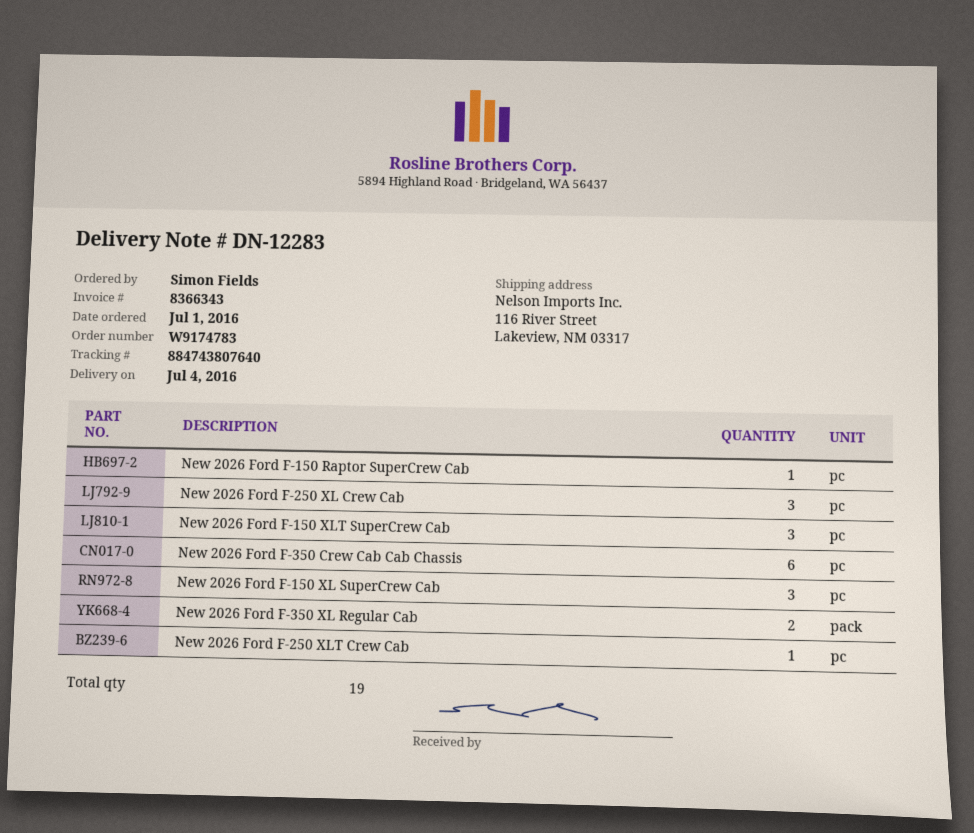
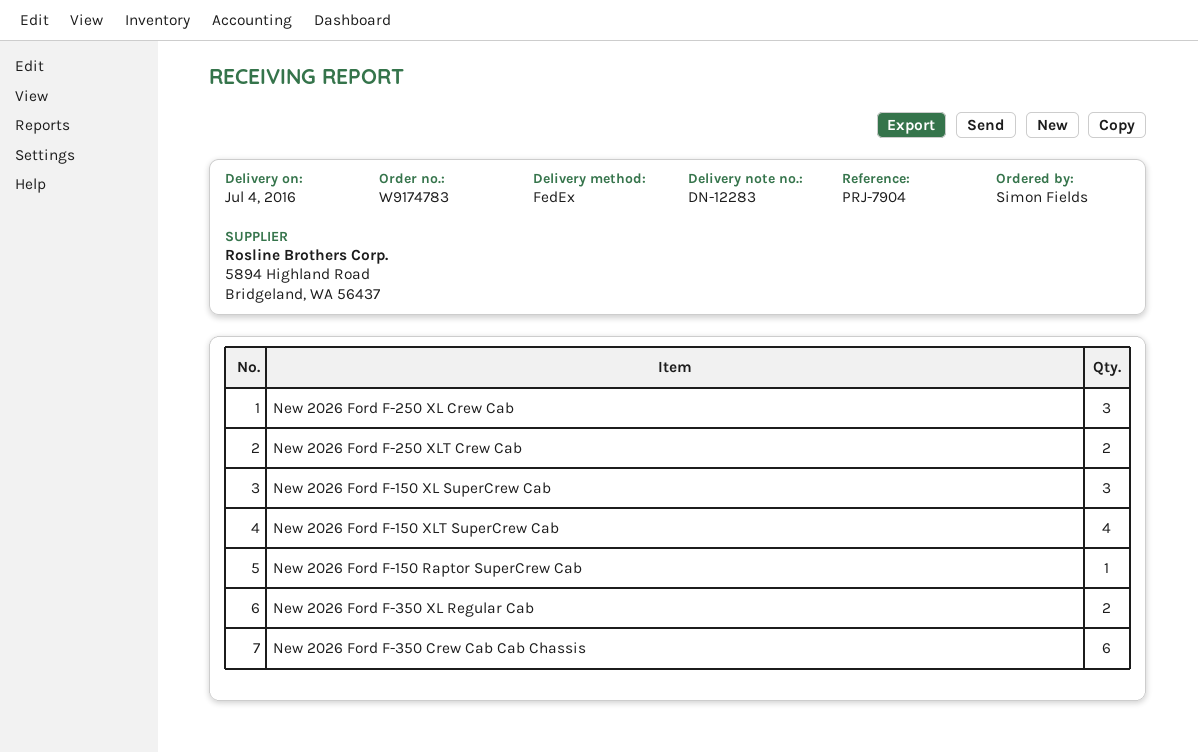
New 2026 Ford F-150 XLT SuperCrew Cab: 3 -> 4
New 2026 Ford F-250 XLT Crew Cab: 1 -> 2

